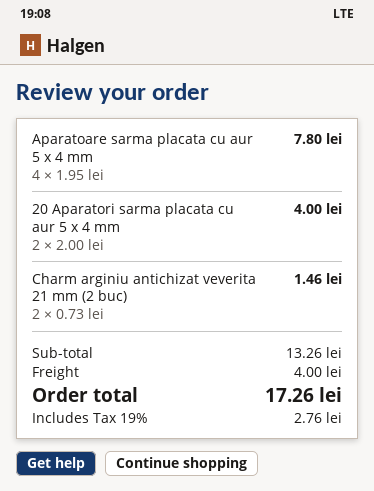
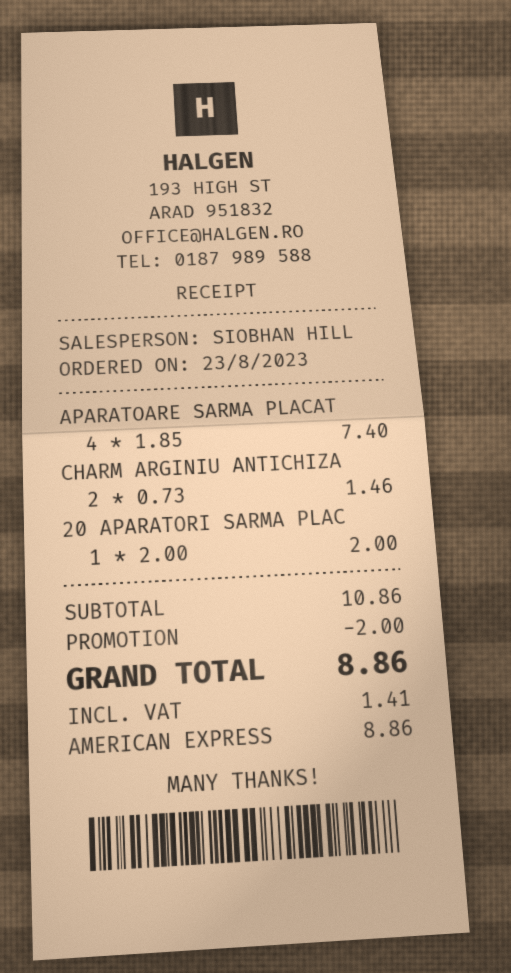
Aparatoare sarma placata cu aur 5 x 4 mm: 4 x 1.95 = 7.80 -> 4 x 1.85 = 7.40
20 Aparatori sarma placata cu aur 5 x 4 mm: 2 x 2.00 = 4.00 -> 1 x 2.00 = 2.00
subtotal: 13.26 -> 10.86
discount: none -> 2.00
shipping: 4.00 -> none
tax: 2.76 -> 1.41
total: 17.26 -> 8.86

